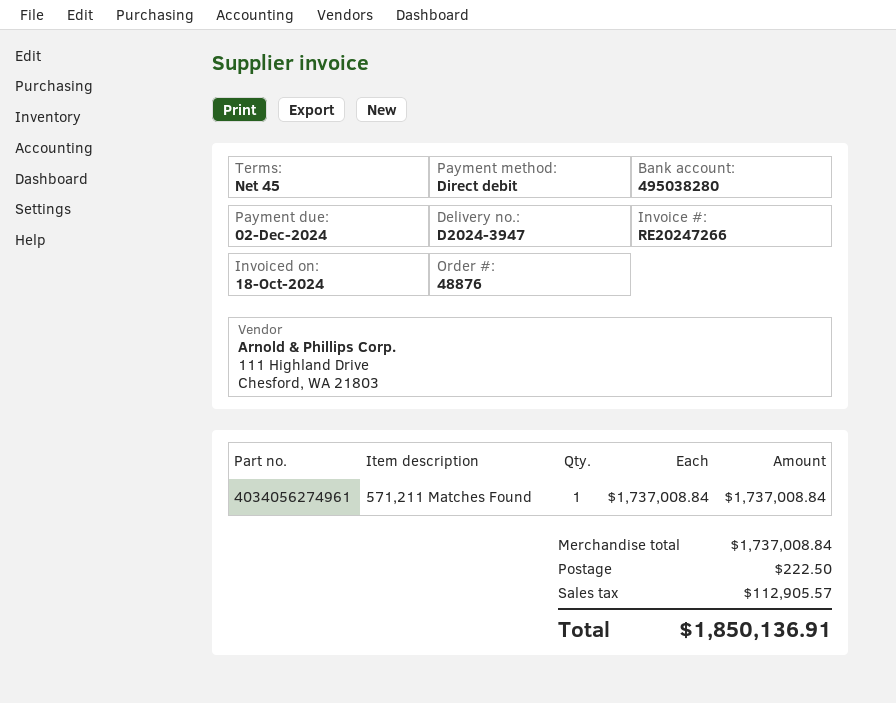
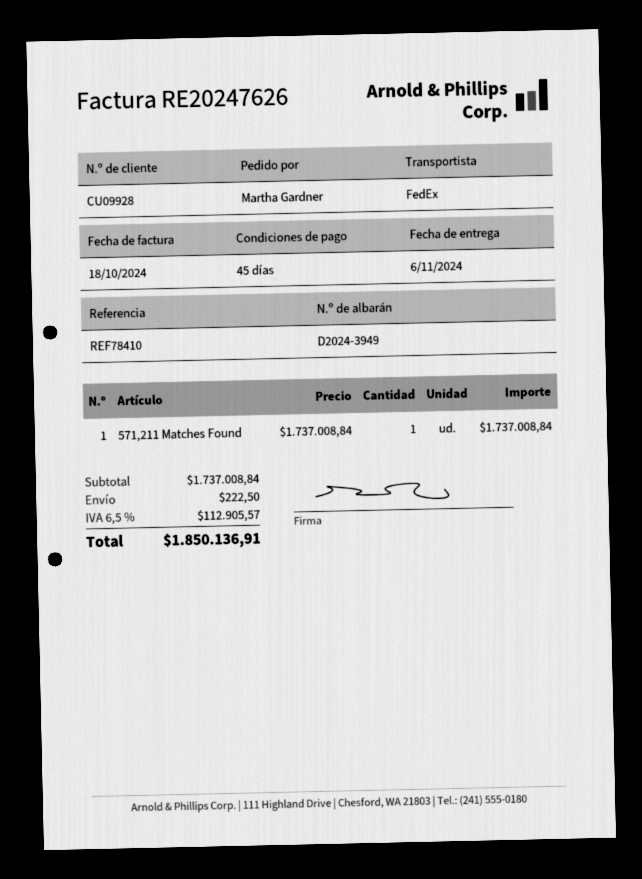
delivery note number: D2024-3947 -> D2024-3949
invoice number: RE20247266 -> RE20247626

